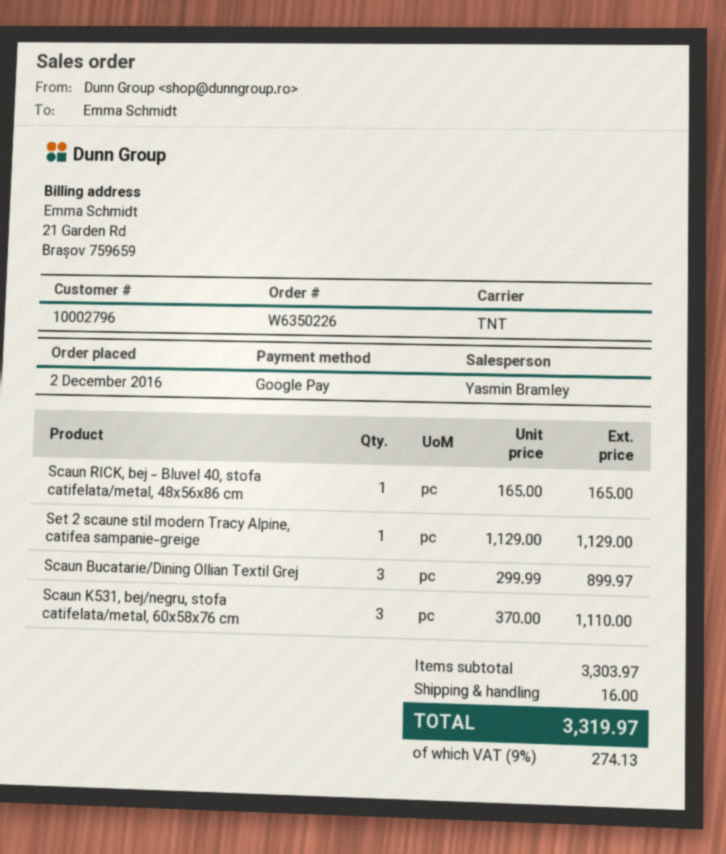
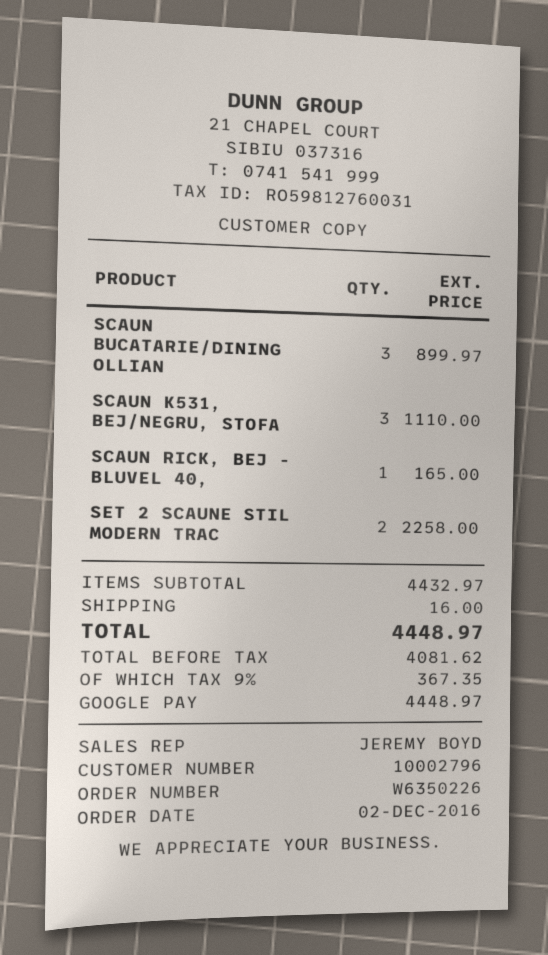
sales rep: Yasmin Bramley -> JEREMY BOYD
Set 2 scaune stil modern Tracy Alpine, catifea sampanie-greige: 1 for 1129.00 -> 2 for 2258.00
subtotal: 3303.97 -> 4432.97
tax: 9% = 274.13 -> 9% = 367.35
total: 3319.97 -> 4448.97

